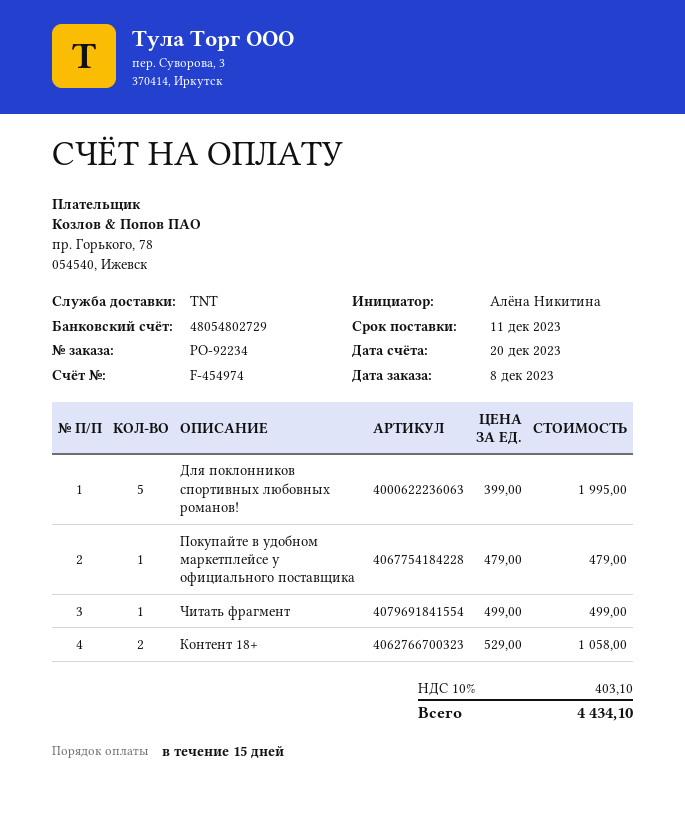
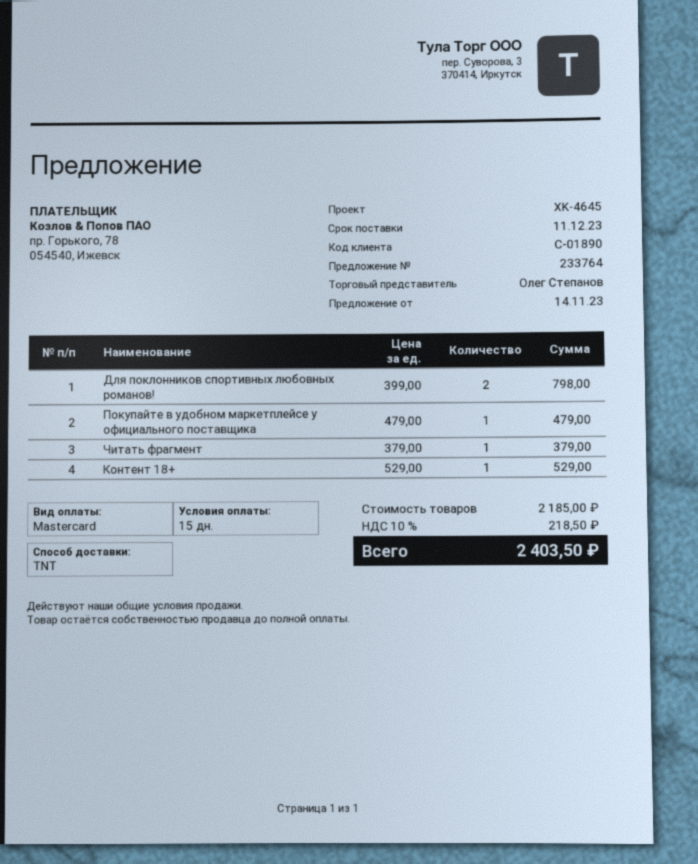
Для поклонников спортивных любовных романов!: 5 x 399.00 = 1995.00 -> 2 x 399.00 = 798.00
Читать фрагмент: 1 x 499.00 = 499.00 -> 1 x 379.00 = 379.00
Контент 18+: 2 x 529.00 = 1058.00 -> 1 x 529.00 = 529.00
tax: 10% = 403.10 -> 10% = 218.50
total: 4434.10 -> 2403.50

